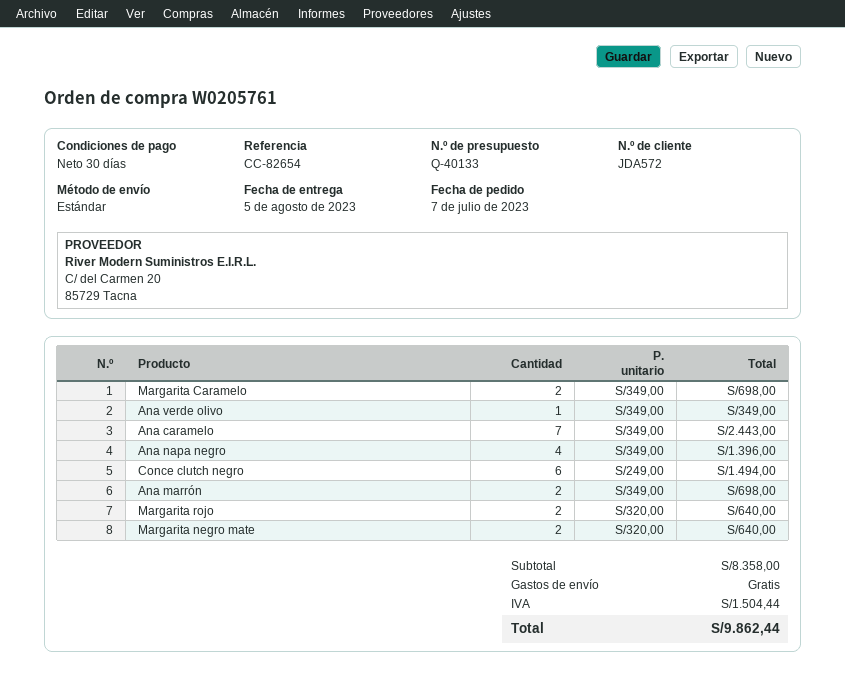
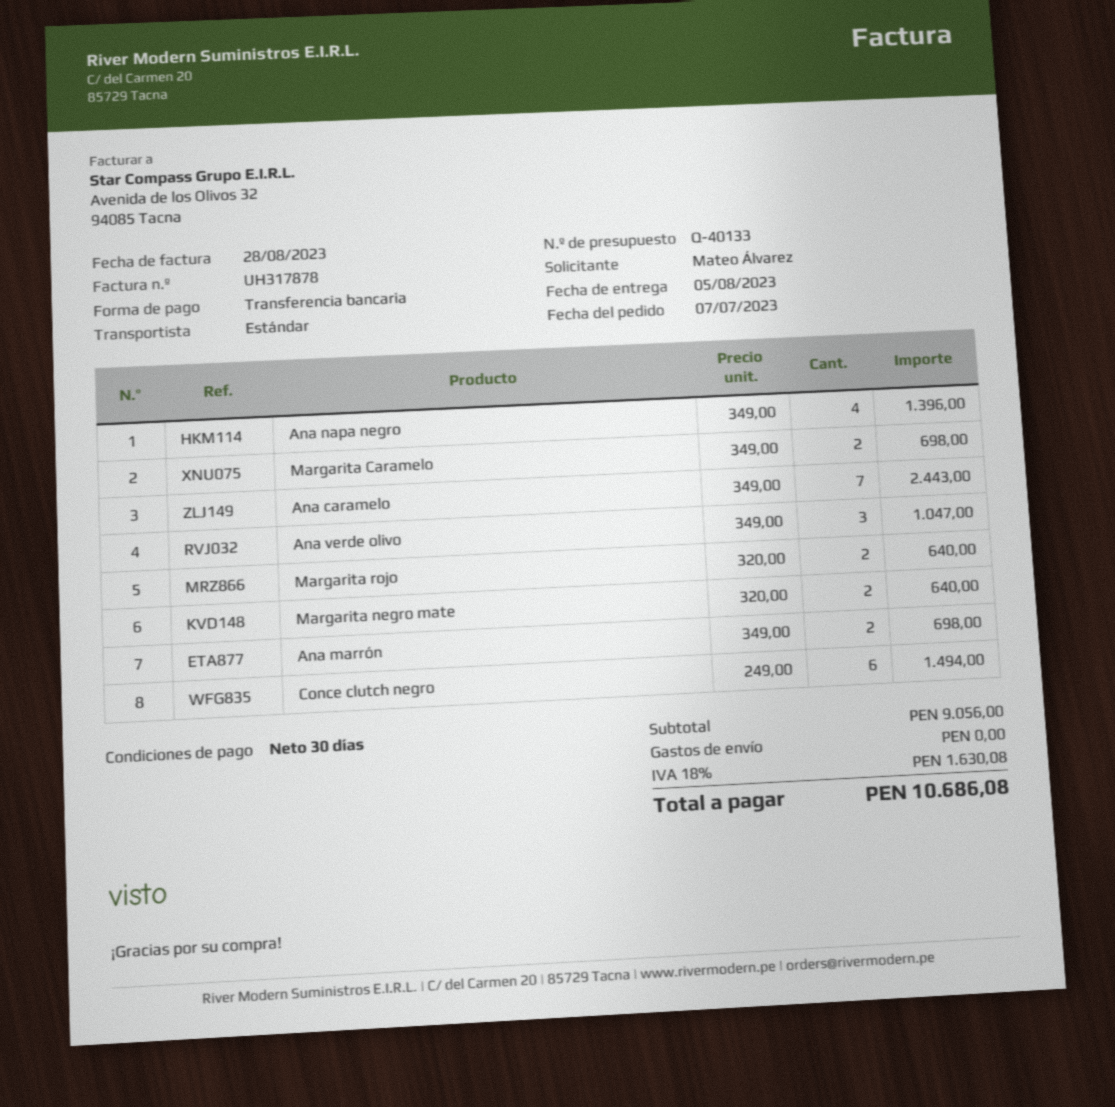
Ana verde olivo: 1 x 349.00 = 349.00 -> 3 x 349.00 = 1047.00
subtotal: 8358.00 -> 9056.00
tax: 1504.44 -> 1630.08
total: 9862.44 -> 10686.08

